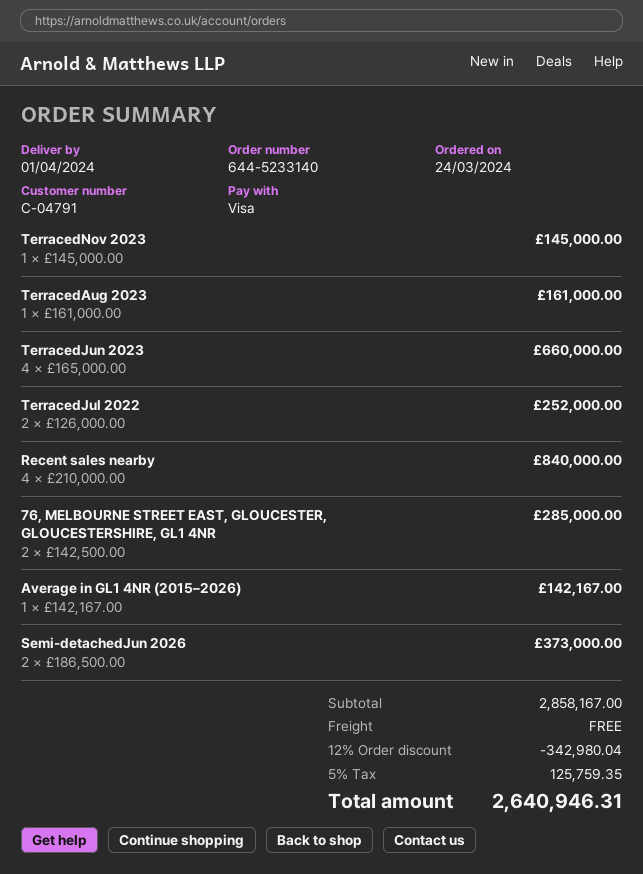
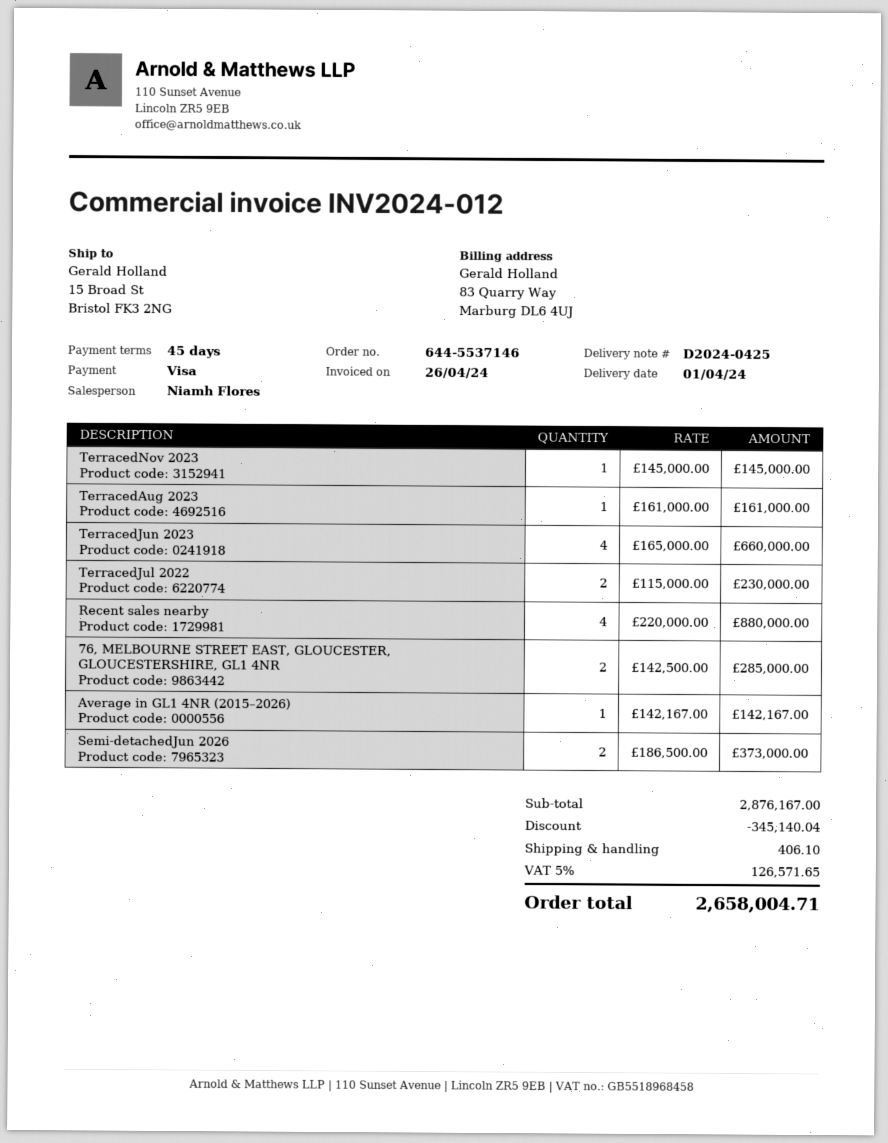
order number: 644-5233140 -> 644-5537146
TerracedJul 2022: 2 x 126000.00 = 252000.00 -> 2 x 115000.00 = 230000.00
Recent sales nearby: 4 x 210000.00 = 840000.00 -> 4 x 220000.00 = 880000.00
subtotal: 2858167.00 -> 2876167.00
discount: 342980.04 -> 345140.04
shipping: 0.00 -> 406.10
tax: 5% = 125759.35 -> 5% = 126571.65
total: 2640946.31 -> 2658004.71

